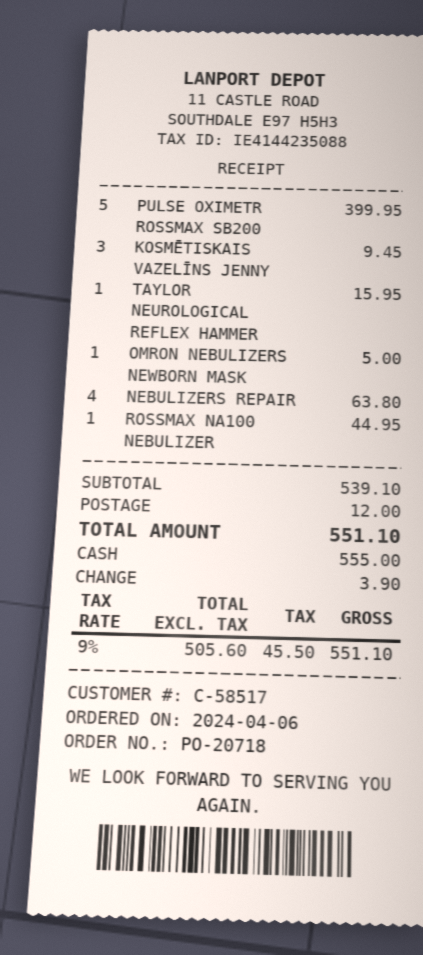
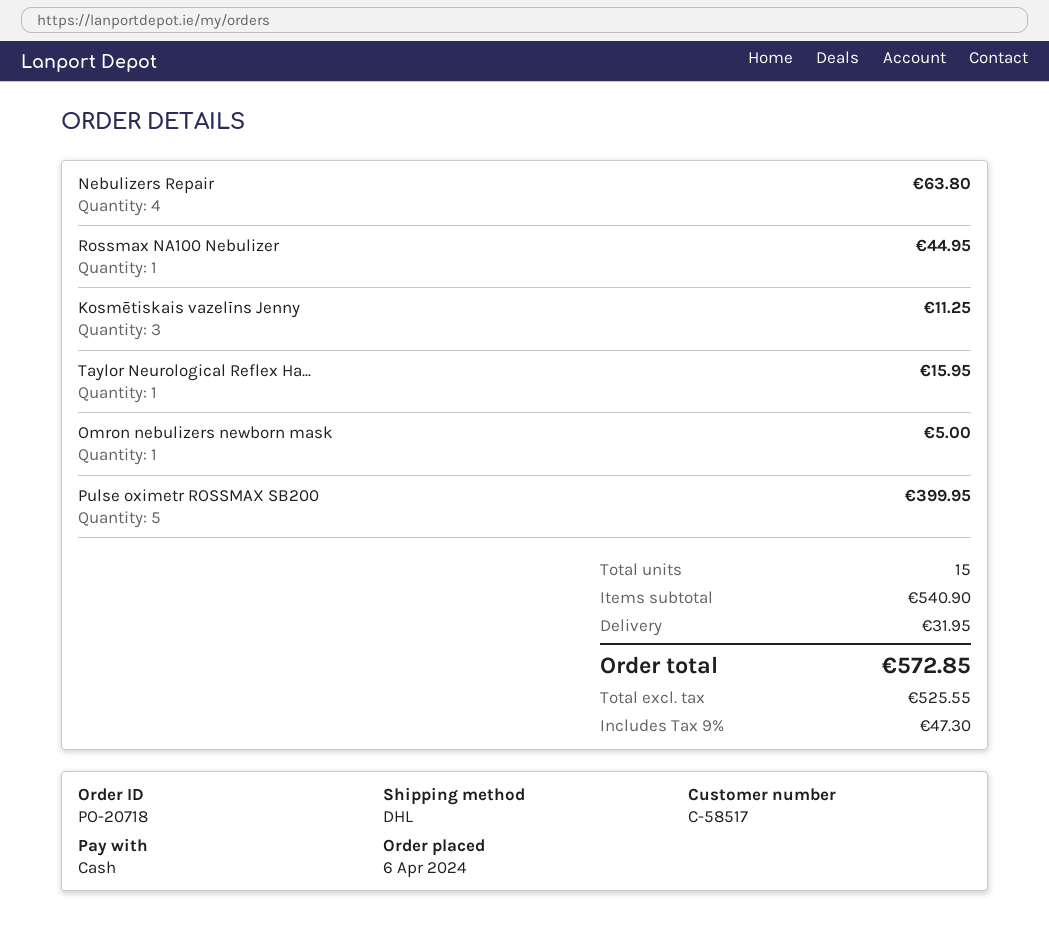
KOSMĒTISKAIS VAZELĪNS JENNY: 3 for 9.45 -> 3 for 11.25
subtotal: 539.10 -> 540.90
shipping: 12.00 -> 31.95
net: 505.60 -> 525.55
tax: 9% = 45.50 -> 9% = 47.30
total: 551.10 -> 572.85

